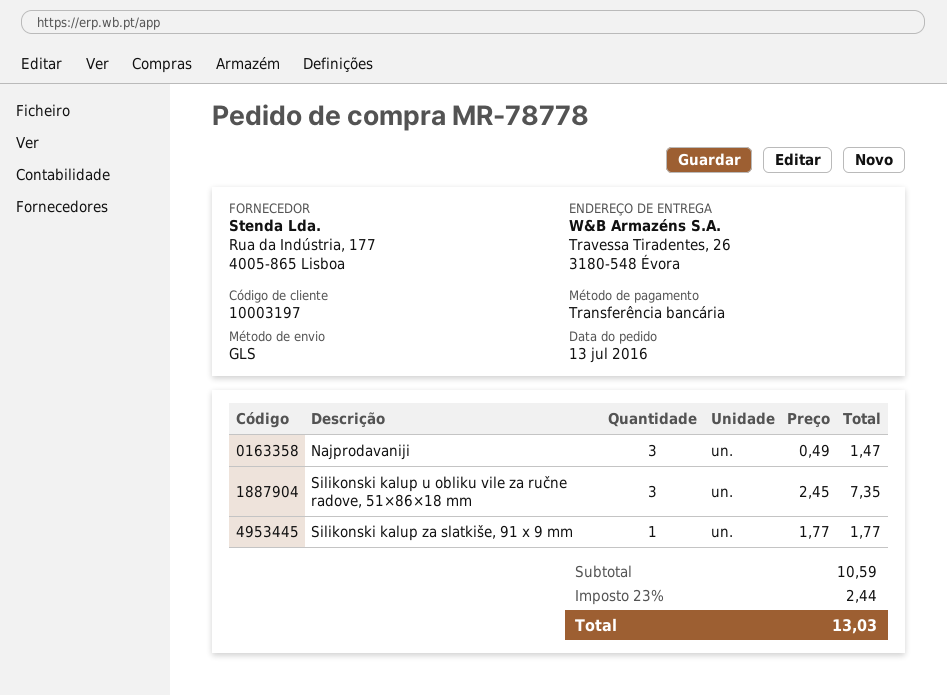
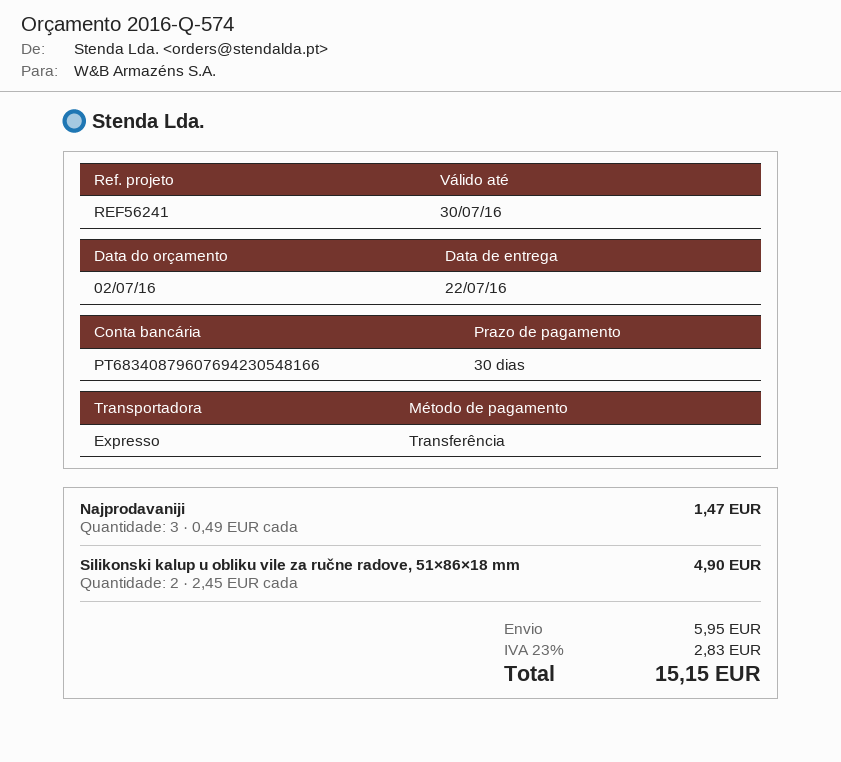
shipping method: GLS -> express
Silikonski kalup u obliku vile za ručne radove, 51×86×18 mm: 3 x 2.45 = 7.35 -> 2 x 2.45 = 4.90
Silikonski kalup za slatkiše, 91 x 9 mm: 1 x 1.77 = 1.77 -> none
shipping: none -> 5.95
tax: 23% = 2.44 -> 23% = 2.83
total: 13.03 -> 15.15

